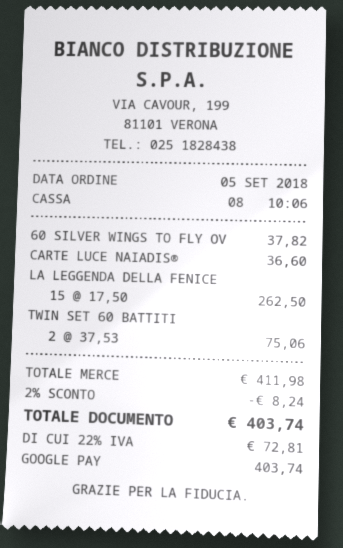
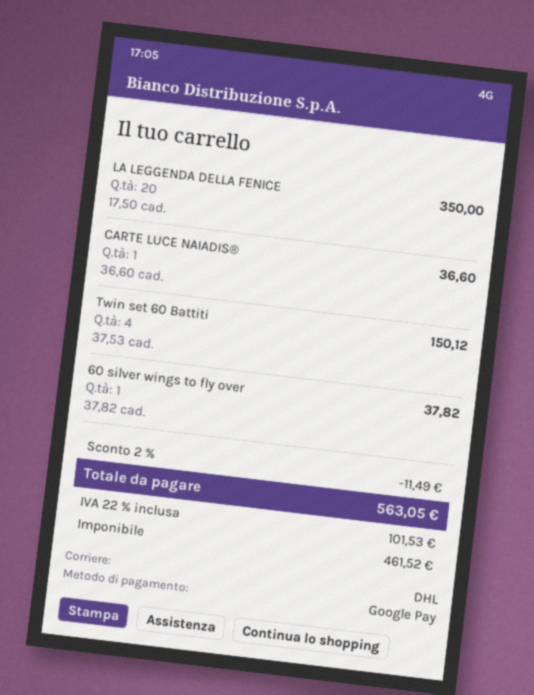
LA LEGGENDA DELLA FENICE: 15 x 17.50 = 262.50 -> 20 x 17.50 = 350.00
TWIN SET 60 BATTITI: 2 x 37.53 = 75.06 -> 4 x 37.53 = 150.12
discount: 2% = 8.24 -> 2% = 11.49
tax: 22% = 72.81 -> 22% = 101.53
total: 403.74 -> 563.05

